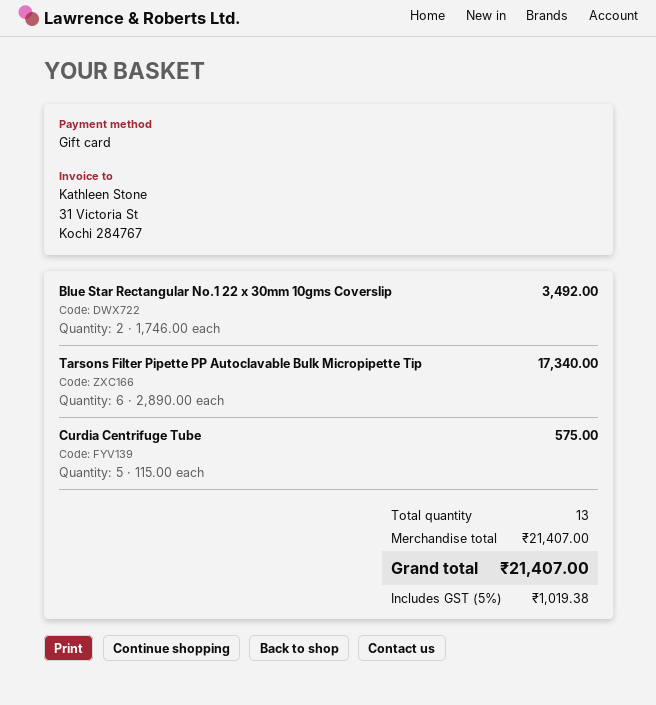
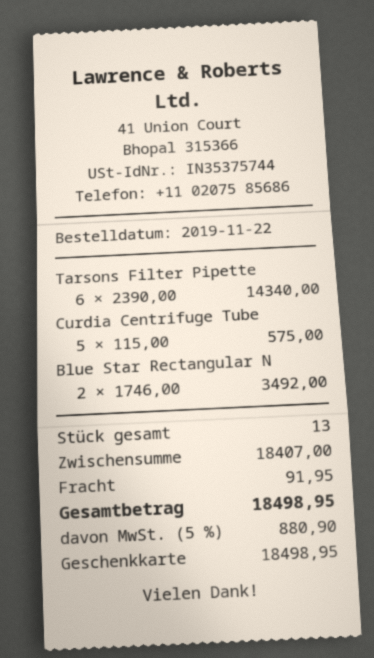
Tarsons Filter Pipette PP Autoclavable Bulk Micropipette Tip: 6 x 2890.00 = 17340.00 -> 6 x 2390.00 = 14340.00
subtotal: 21407.00 -> 18407.00
shipping: none -> 91.95
tax: 5% = 1019.38 -> 5% = 880.90
total: 21407.00 -> 18498.95

